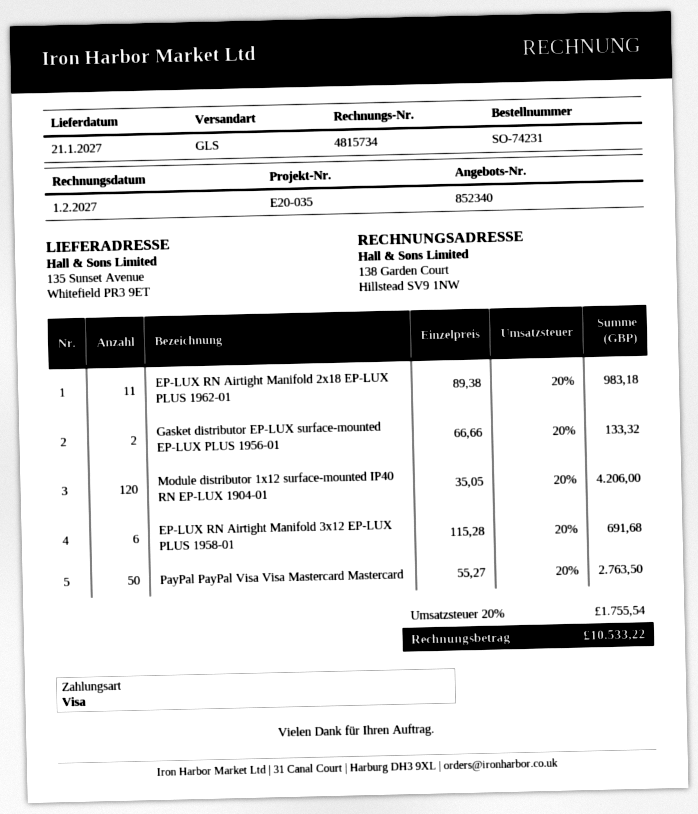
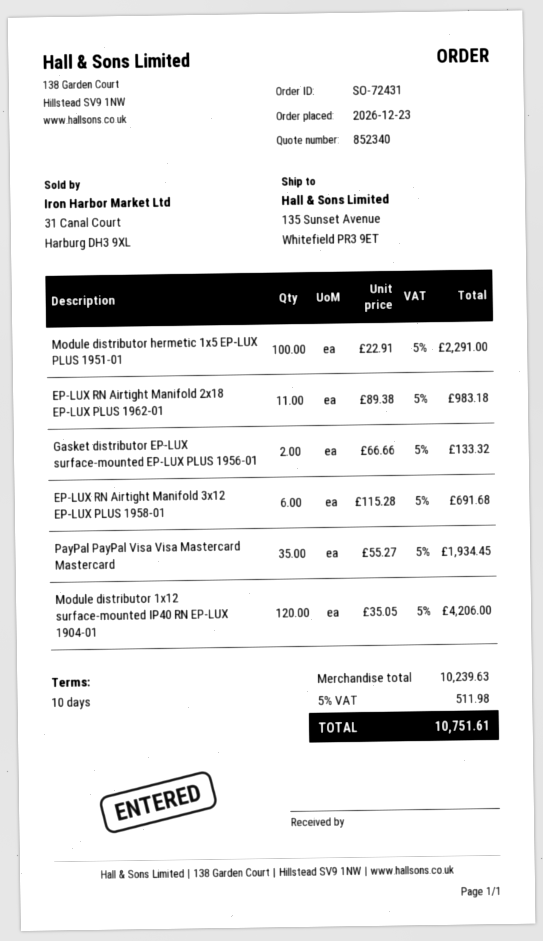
order number: SO-74231 -> SO-72431
PayPal PayPal Visa Visa Mastercard Mastercard: 50 x 55.27 = 2763.50 -> 35 x 55.27 = 1934.45
Module distributor hermetic 1x5 EP-LUX PLUS 1951-01: none -> 100 x 22.91 = 2291.00
tax: 20% = 1755.54 -> 5% = 511.98
total: 10533.22 -> 10751.61

